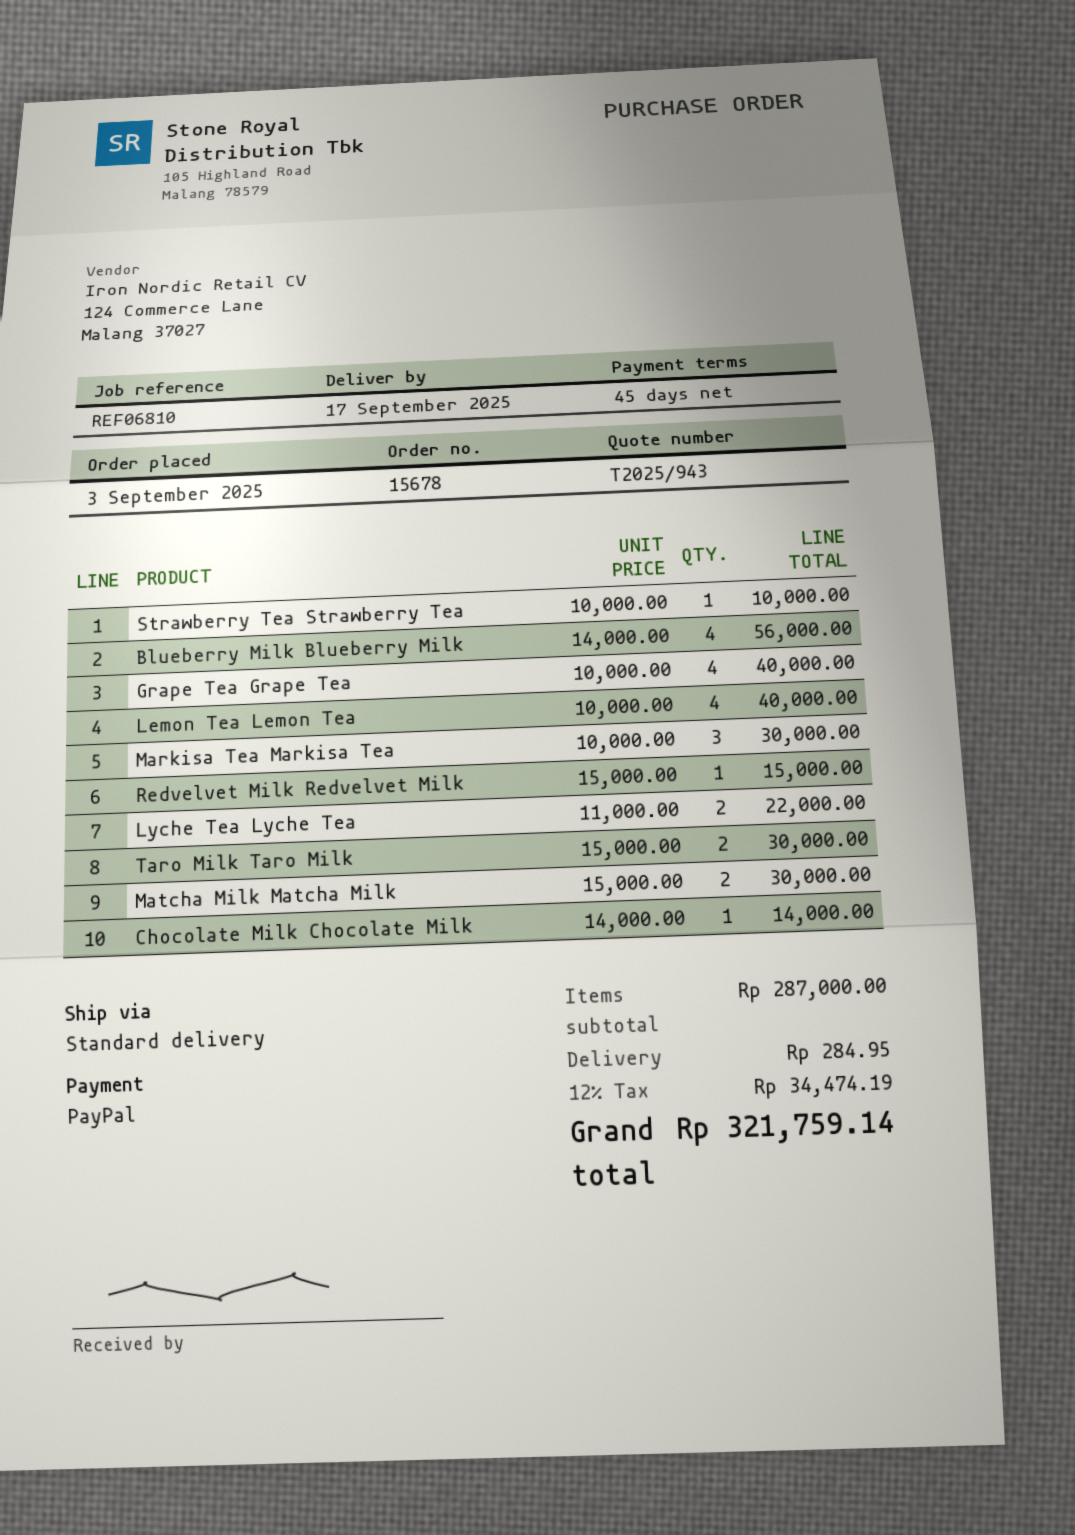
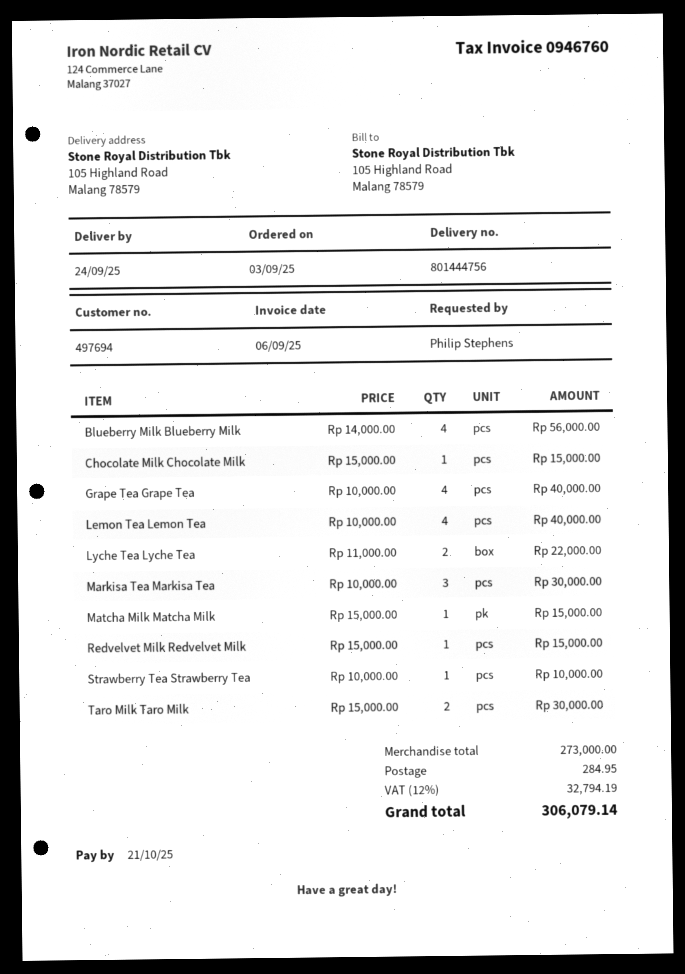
delivery date: 2025-09-17 -> 2025-09-24
Matcha Milk Matcha Milk: 2 x 15000.00 = 30000.00 -> 1 x 15000.00 = 15000.00
Chocolate Milk Chocolate Milk: 1 x 14000.00 = 14000.00 -> 1 x 15000.00 = 15000.00
subtotal: 287000.00 -> 273000.00
tax: 12% = 34474.19 -> 12% = 32794.19
total: 321759.14 -> 306079.14

